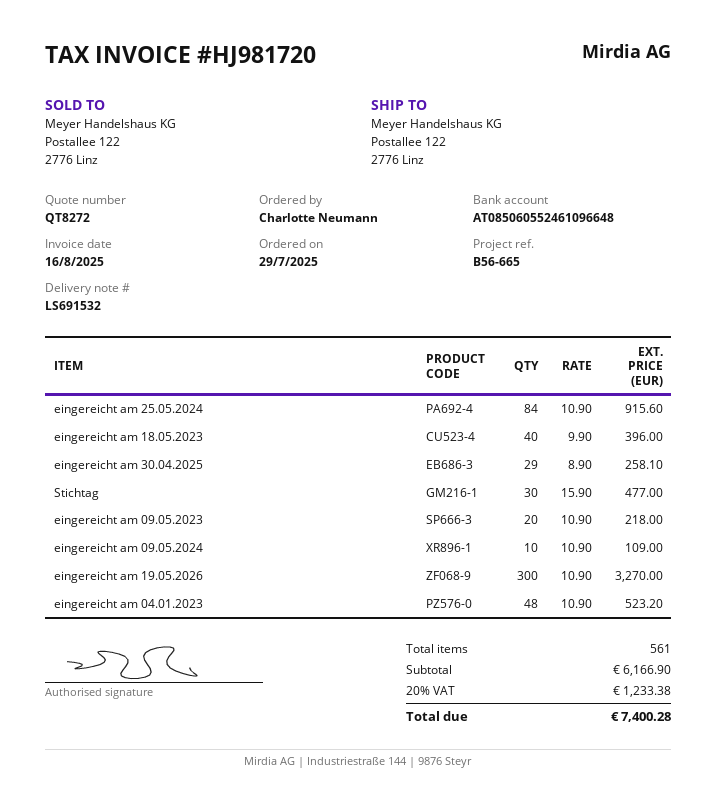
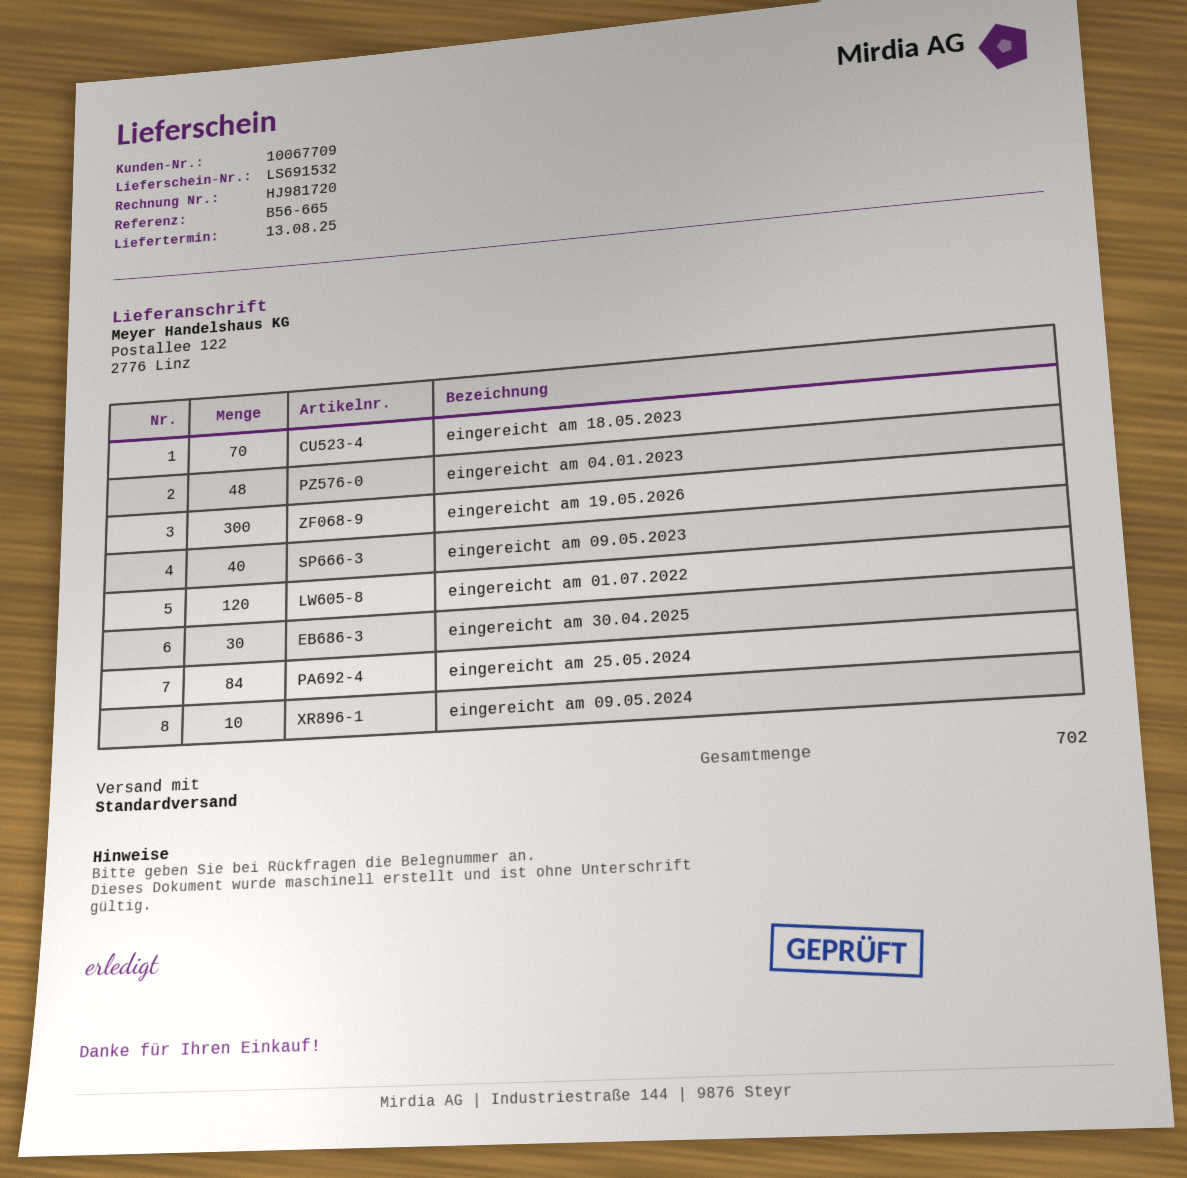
eingereicht am 18.05.2023: 40 -> 70
eingereicht am 30.04.2025: 29 -> 30
Stichtag: 30 -> none
eingereicht am 09.05.2023: 20 -> 40
eingereicht am 01.07.2022: none -> 120
total quantity: 561 -> 702

